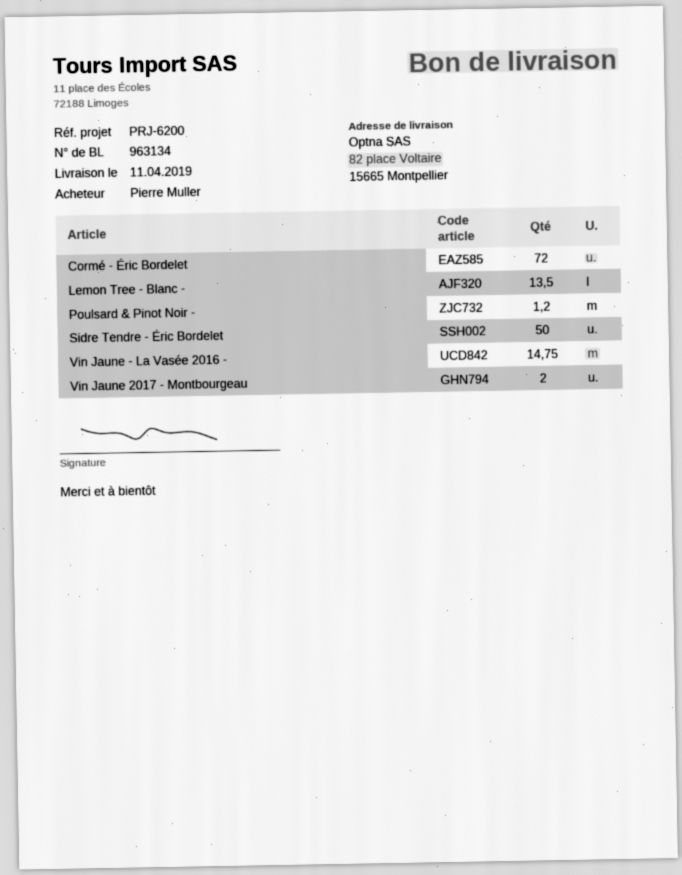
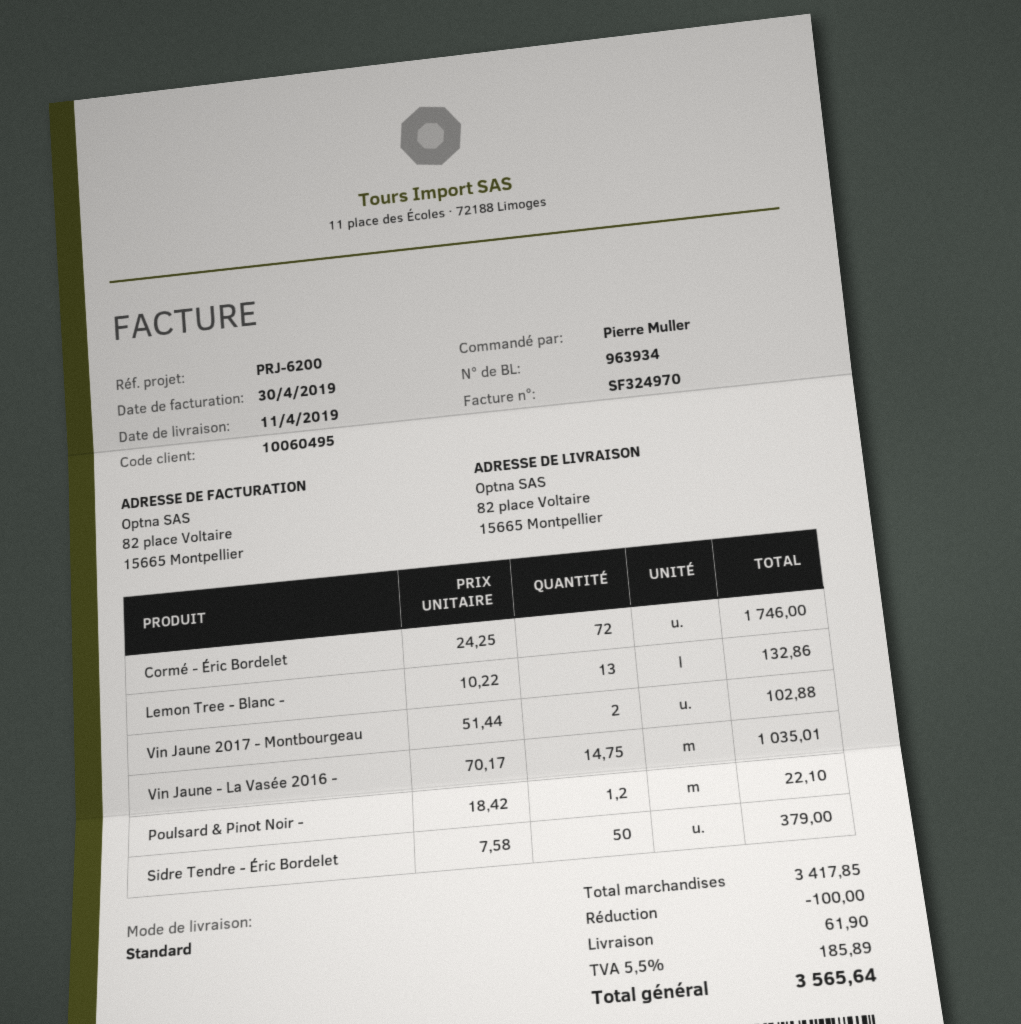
delivery note number: 963134 -> 963934
Lemon Tree - Blanc -: 13.5 -> 13

